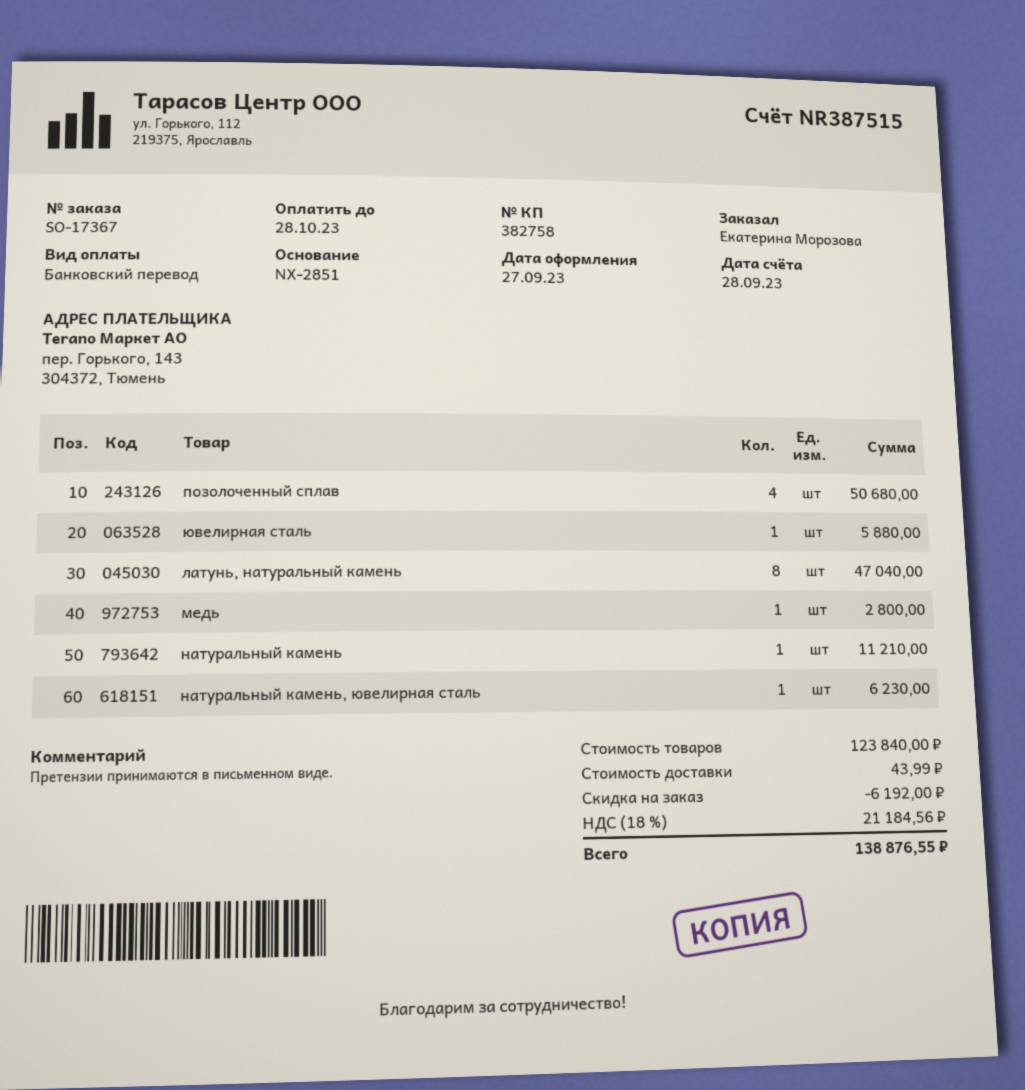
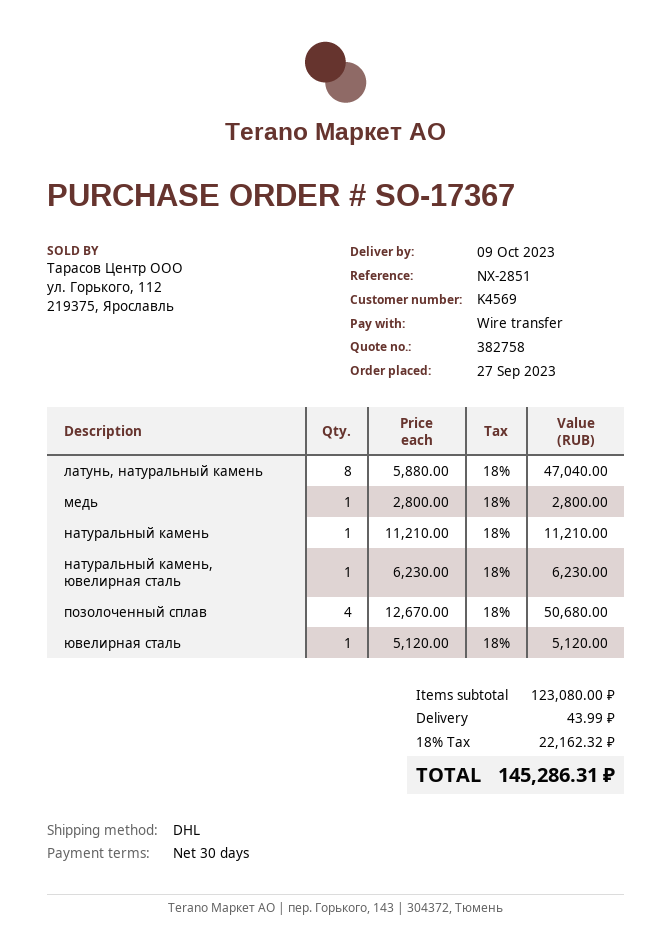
ювелирная сталь: 1 for 5880.00 -> 1 for 5120.00
subtotal: 123840.00 -> 123080.00
discount: 6192.00 -> none
tax: 18% = 21184.56 -> 18% = 22162.32
total: 138876.55 -> 145286.31

